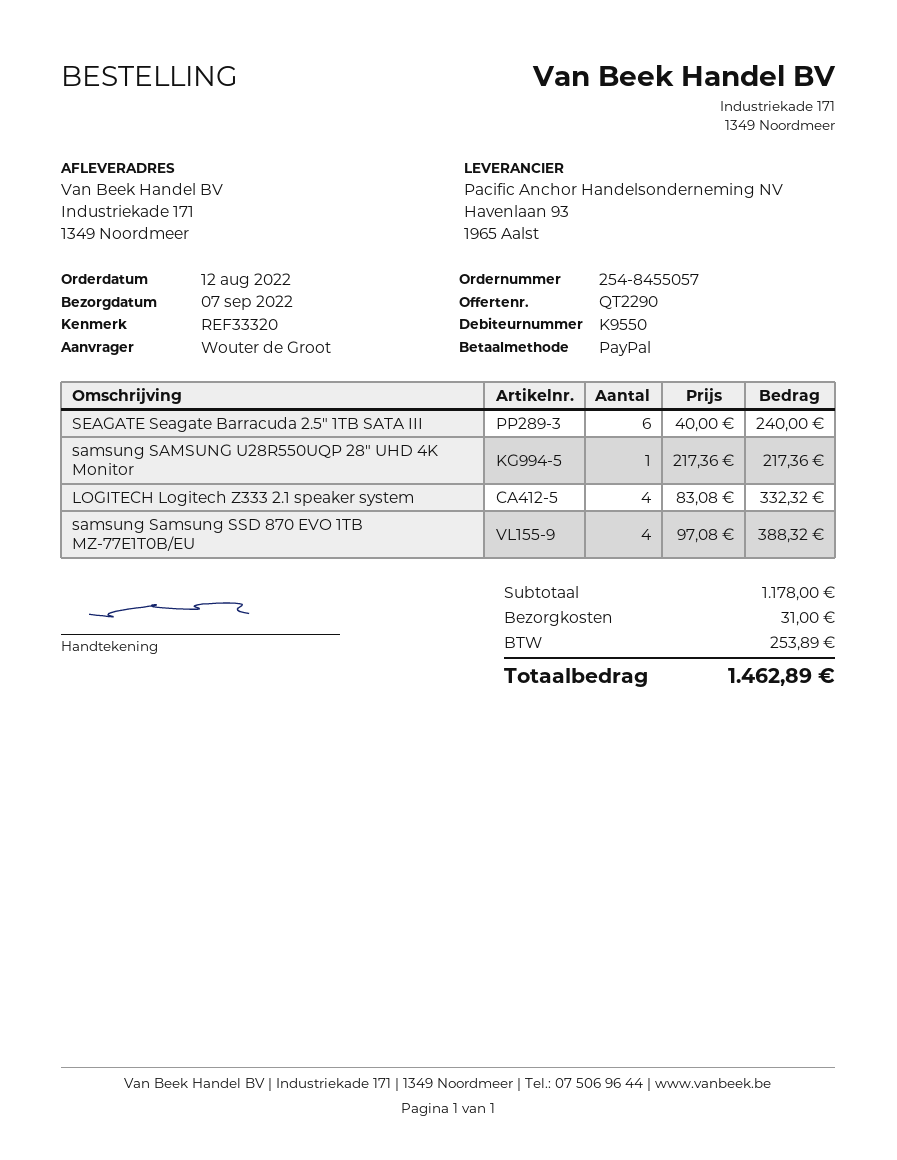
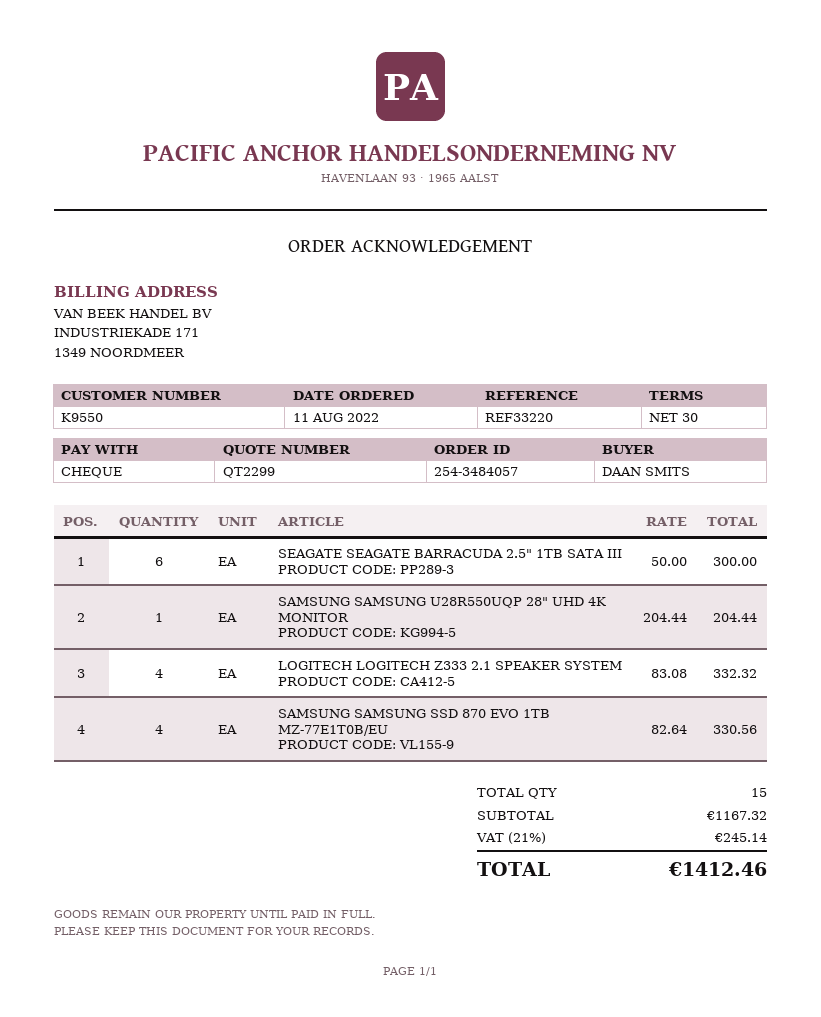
quote number: QT2290 -> QT2299
order number: 254-8455057 -> 254-3484057
order date: 2022-08-12 -> 2022-08-11
reference: REF33320 -> REF33220
ordered by: Wouter de Groot -> DAAN SMITS
payment method: PayPal -> cheque
SEAGATE Seagate Barracuda 2.5" 1TB SATA III: 6 x 40.00 = 240.00 -> 6 x 50.00 = 300.00
samsung SAMSUNG U28R550UQP 28" UHD 4K Monitor: 1 x 217.36 = 217.36 -> 1 x 204.44 = 204.44
samsung Samsung SSD 870 EVO 1TB MZ-77E1T0B/EU: 4 x 97.08 = 388.32 -> 4 x 82.64 = 330.56
subtotal: 1178.00 -> 1167.32
shipping: 31.00 -> none
tax: 253.89 -> 245.14
total: 1462.89 -> 1412.46

